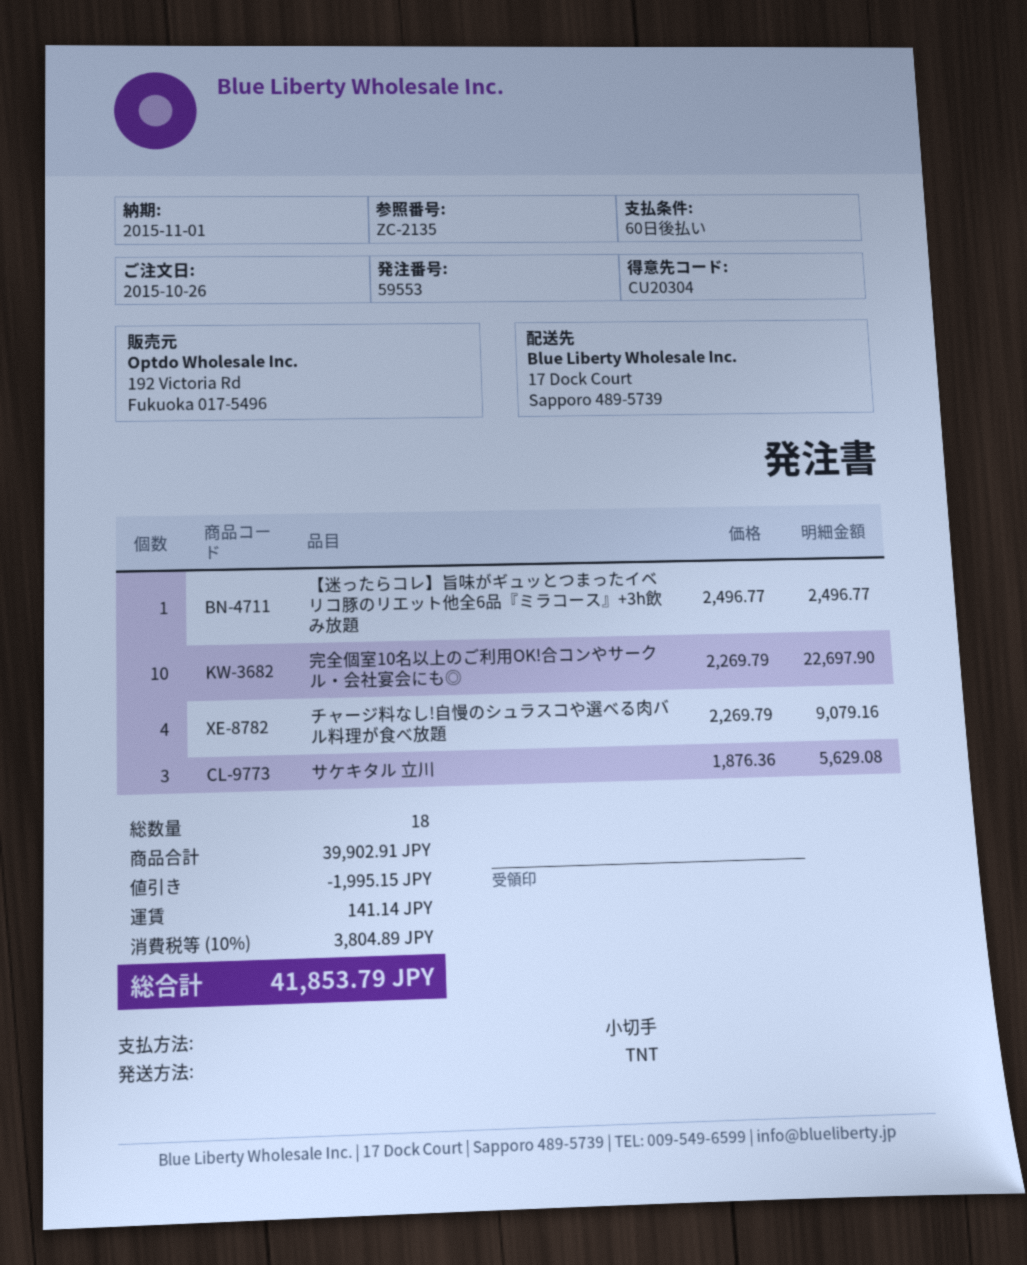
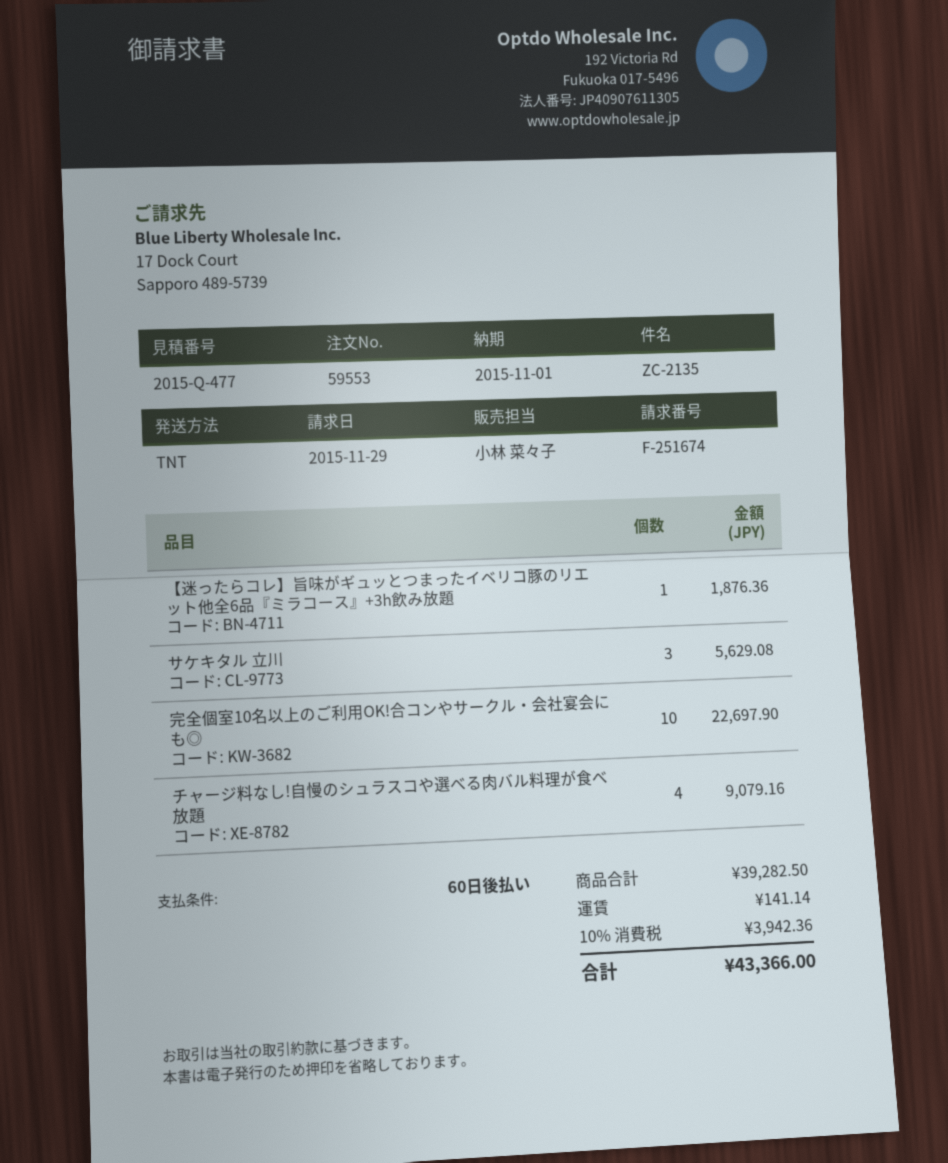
【迷ったらコレ】旨味がギュッとつまったイベリコ豚のリエット他全6品『ミラコース』+3h飲み放題: 1 for 2496.77 -> 1 for 1876.36
subtotal: 39902.91 -> 39282.50
discount: 1995.15 -> none
tax: 10% = 3804.89 -> 10% = 3942.36
total: 41853.79 -> 43366.00

